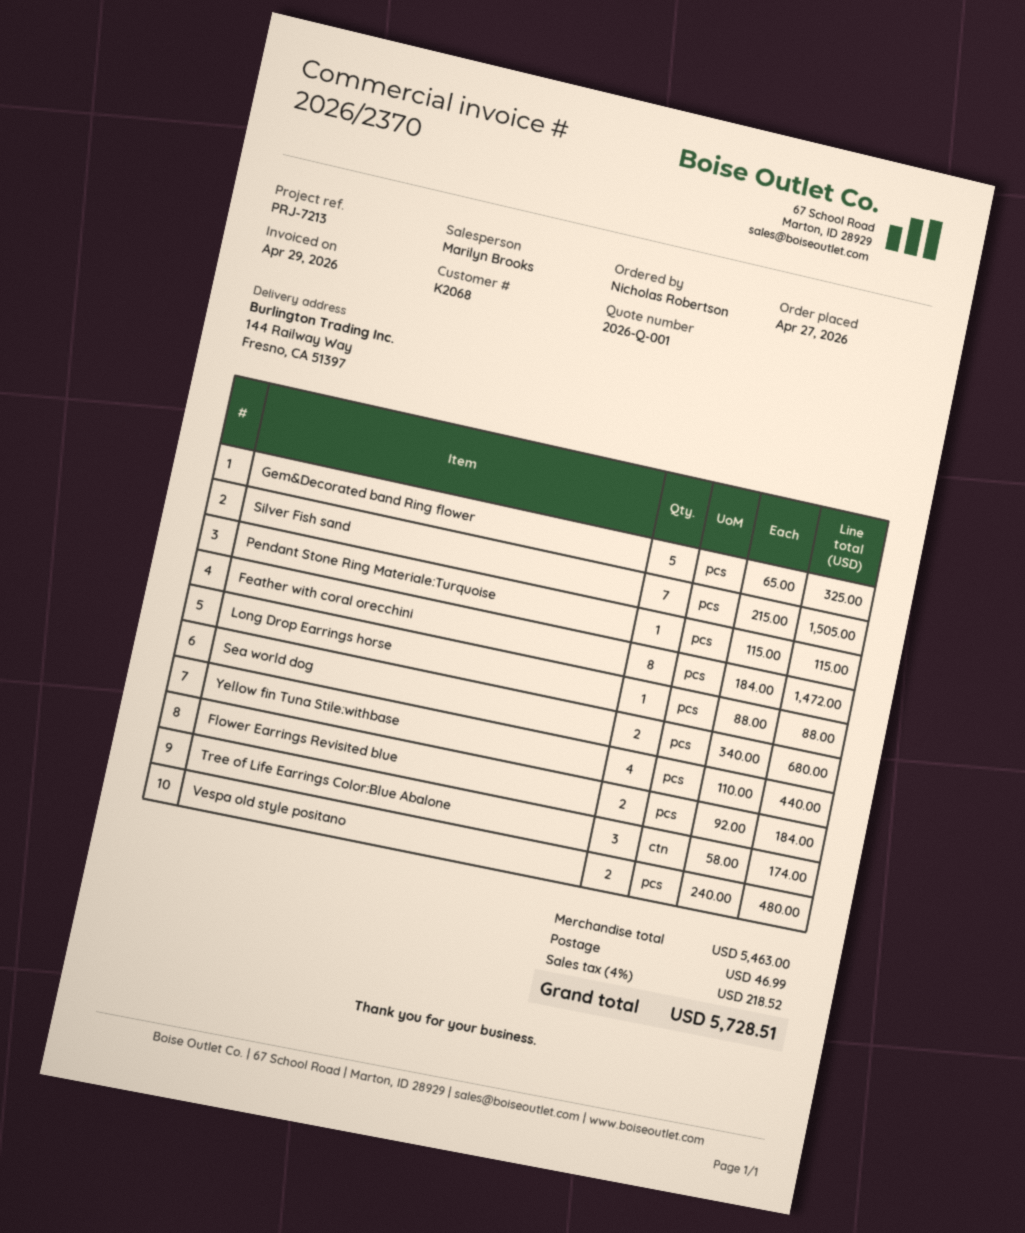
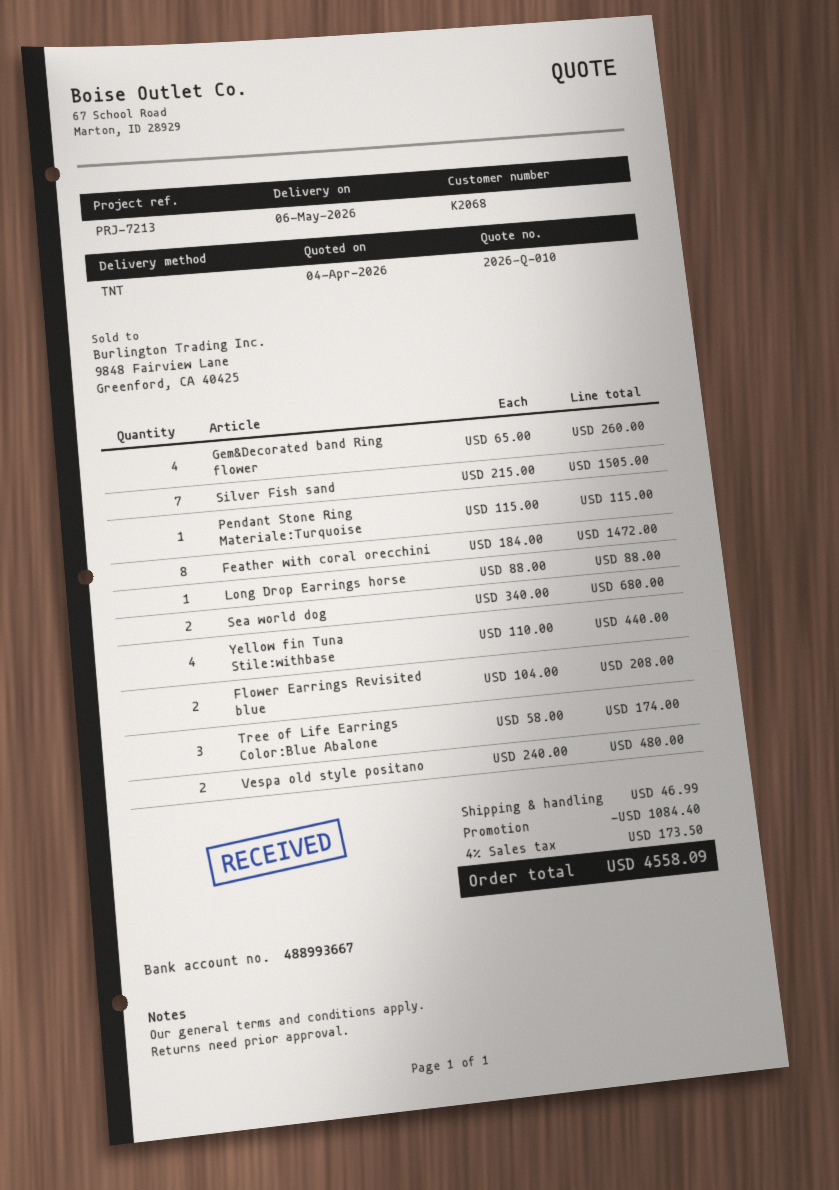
quote number: 2026-Q-001 -> 2026-Q-010
Gem&Decorated band Ring flower: 5 x 65.00 = 325.00 -> 4 x 65.00 = 260.00
Flower Earrings Revisited blue: 2 x 92.00 = 184.00 -> 2 x 104.00 = 208.00
discount: none -> 1084.40
tax: 4% = 218.52 -> 4% = 173.50
total: 5728.51 -> 4558.09

